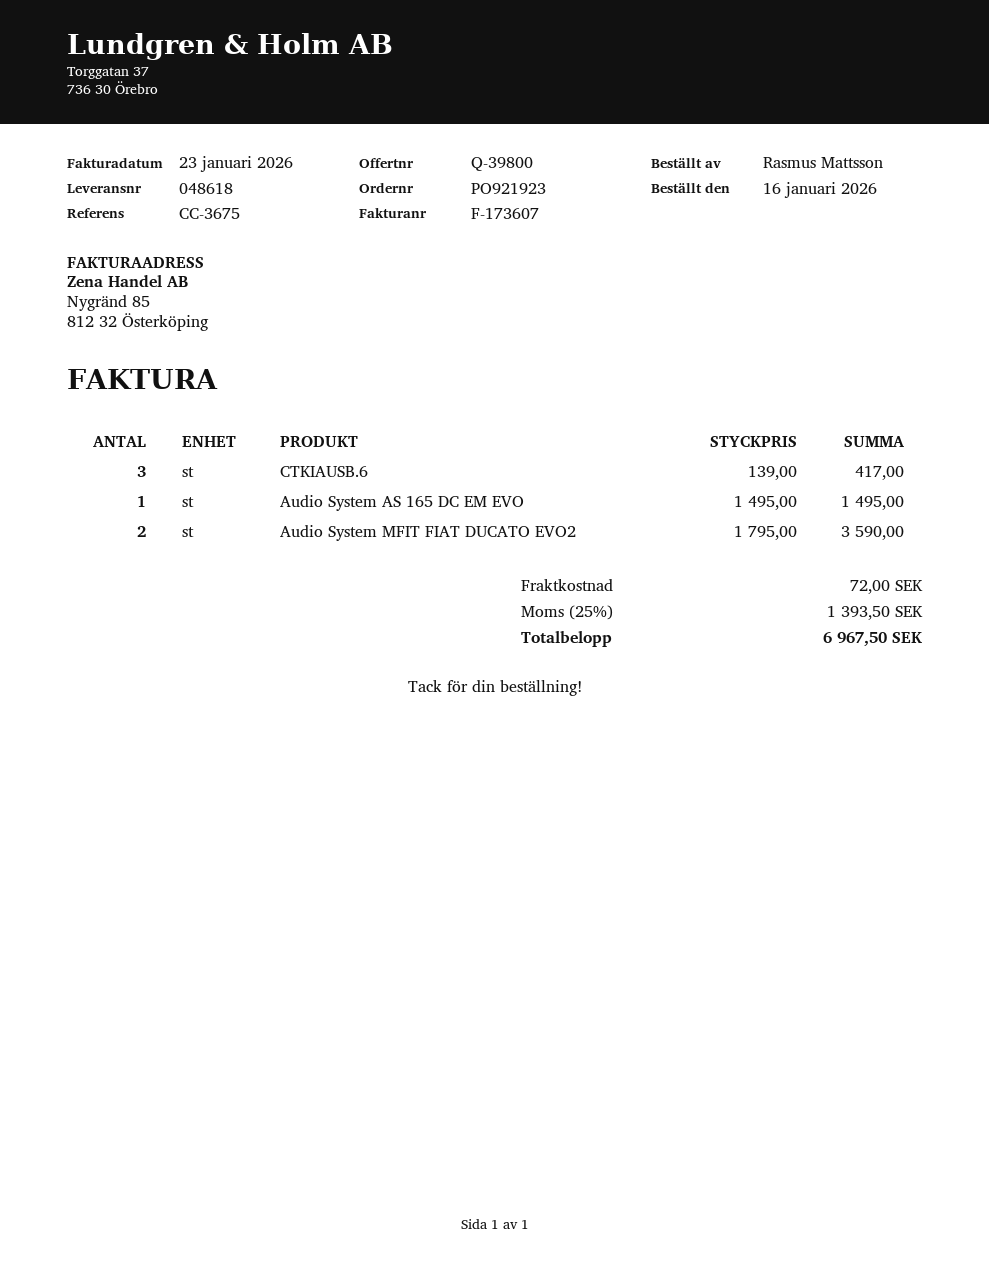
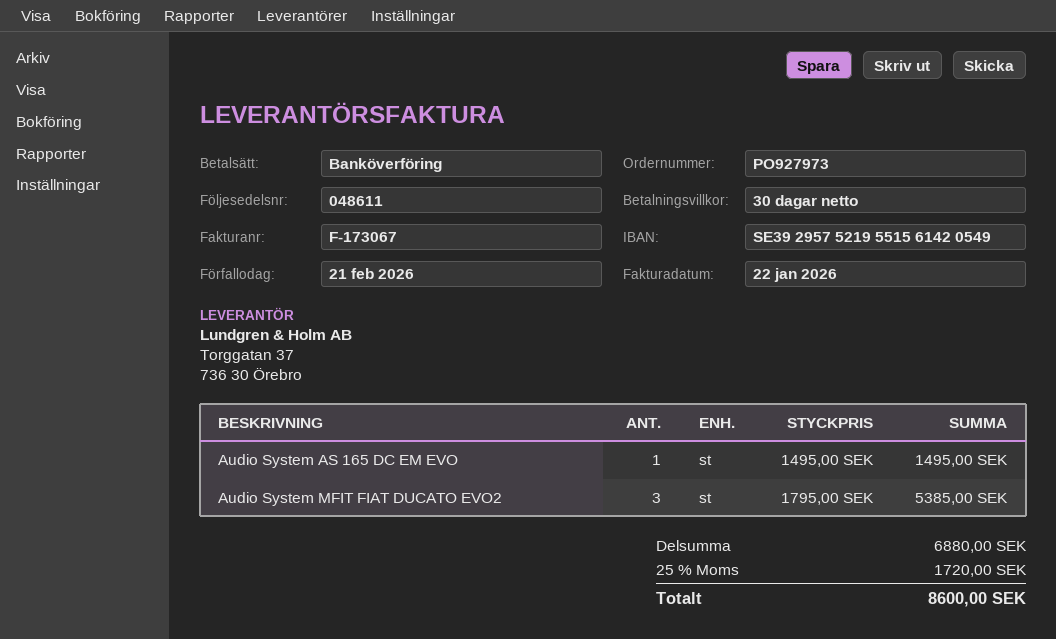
order number: PO921923 -> PO927973
delivery note number: 048618 -> 048611
invoice number: F-173607 -> F-173067
invoice date: 2026-01-23 -> 2026-01-22
CTKIAUSB.6: 3 x 139.00 = 417.00 -> none
Audio System MFIT FIAT DUCATO EVO2: 2 x 1795.00 = 3590.00 -> 3 x 1795.00 = 5385.00
shipping: 72.00 -> none
tax: 25% = 1393.50 -> 25% = 1720.00
total: 6967.50 -> 8600.00

